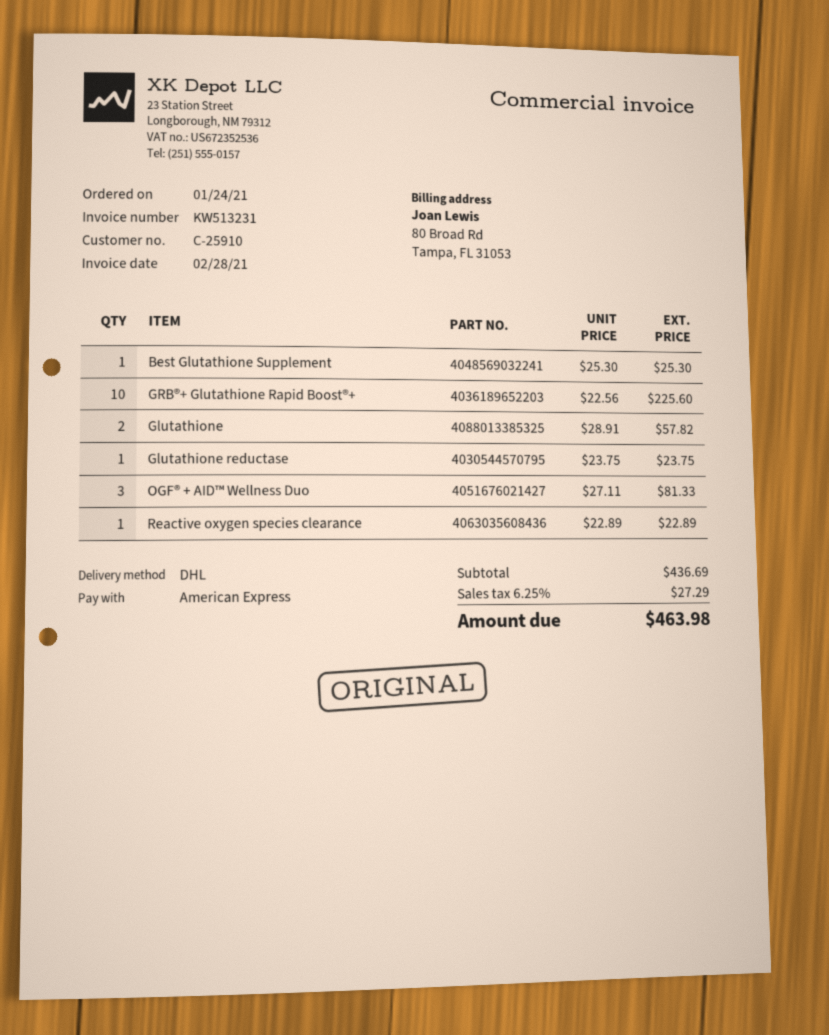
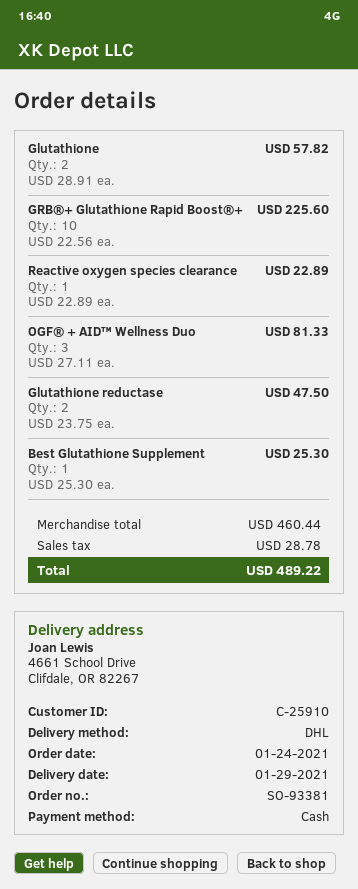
payment method: American Express -> cash
Glutathione reductase: 1 x 23.75 = 23.75 -> 2 x 23.75 = 47.50
subtotal: 436.69 -> 460.44
tax: 27.29 -> 28.78
total: 463.98 -> 489.22

